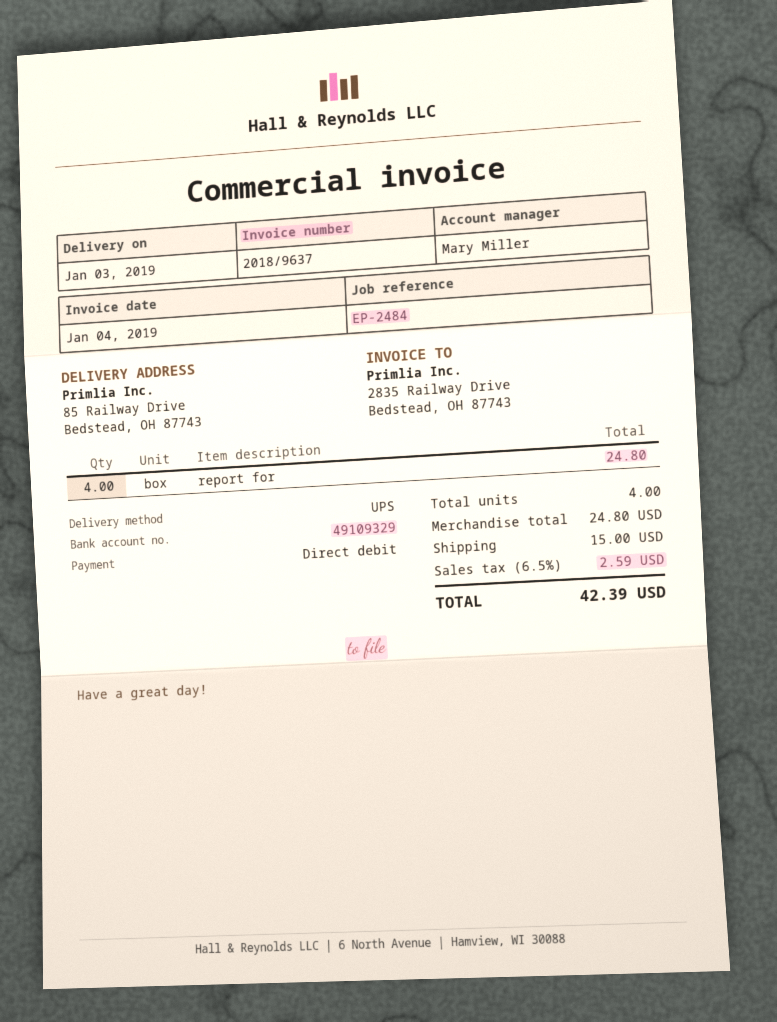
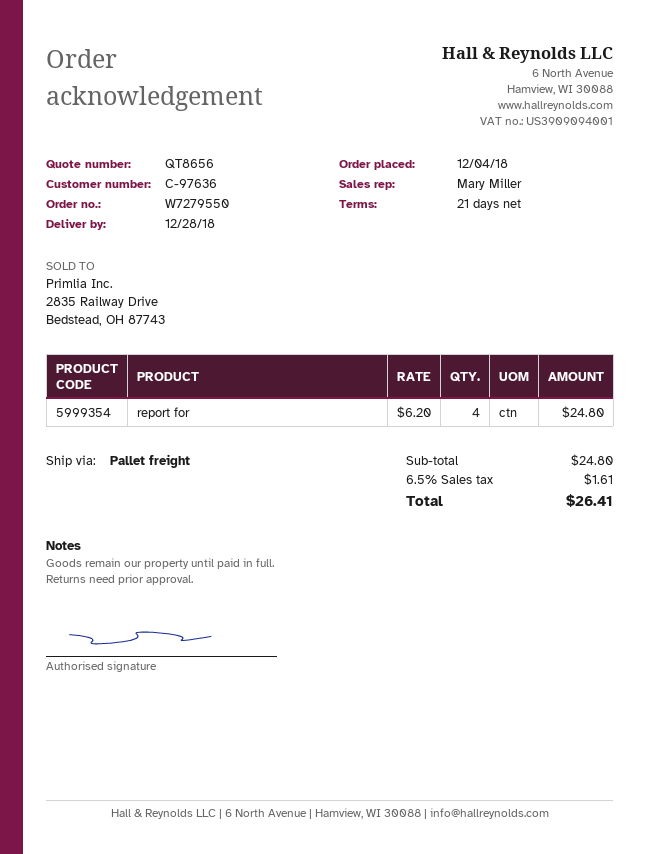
delivery date: 2019-01-03 -> 2018-12-28
shipping method: UPS -> pallet freight
shipping: 15.00 -> none
tax: 6.5% = 2.59 -> 6.5% = 1.61
total: 42.39 -> 26.41

